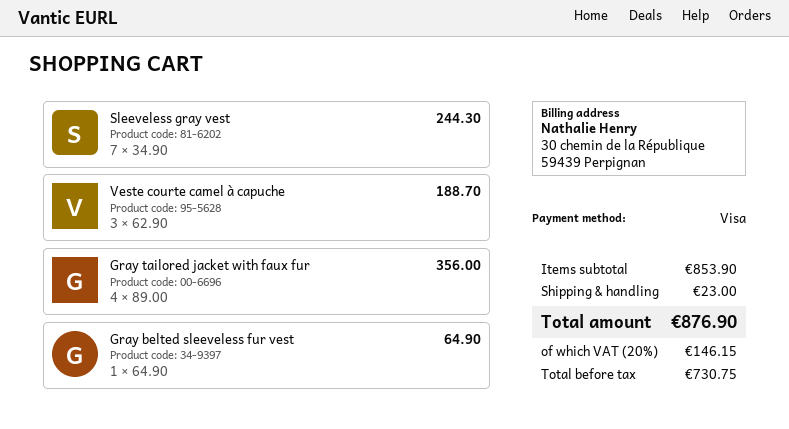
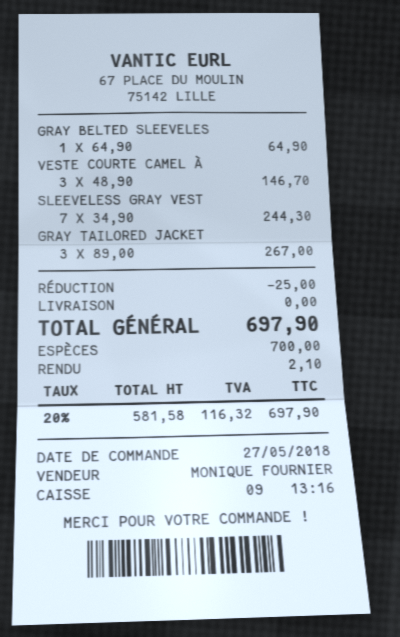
payment method: Visa -> cash
Veste courte camel à capuche: 3 x 62.90 = 188.70 -> 3 x 48.90 = 146.70
Gray tailored jacket with faux fur: 4 x 89.00 = 356.00 -> 3 x 89.00 = 267.00
discount: none -> 25.00
shipping: 23.00 -> 0.00
net: 730.75 -> 581.58
tax: 20% = 146.15 -> 20% = 116.32
total: 876.90 -> 697.90

